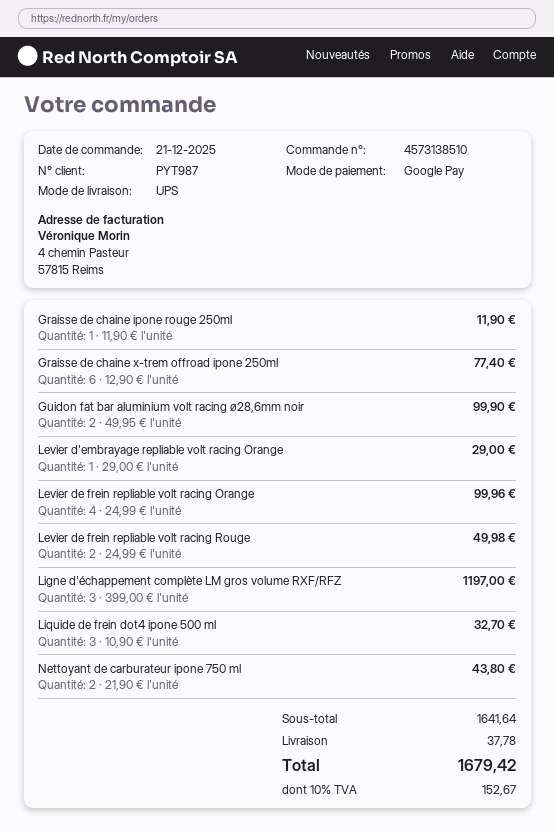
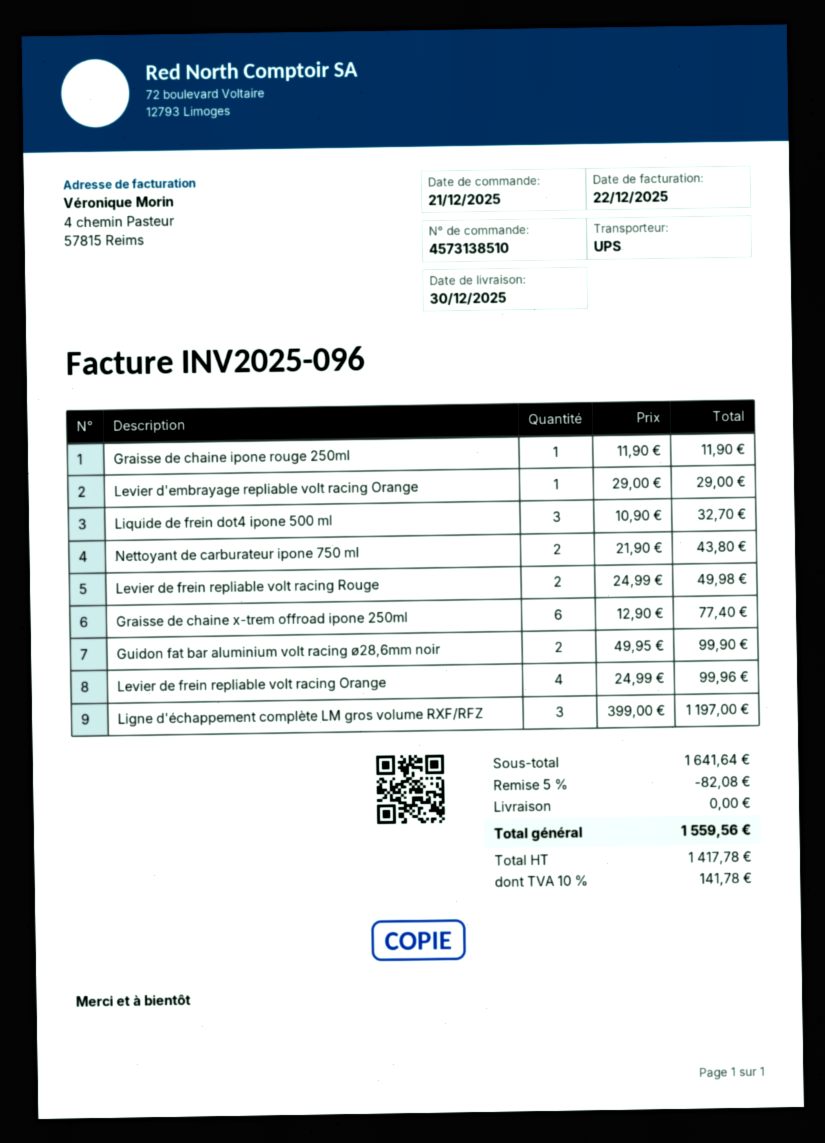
discount: none -> 5% = 82.08
shipping: 37.78 -> 0.00
tax: 10% = 152.67 -> 10% = 141.78
total: 1679.42 -> 1559.56

